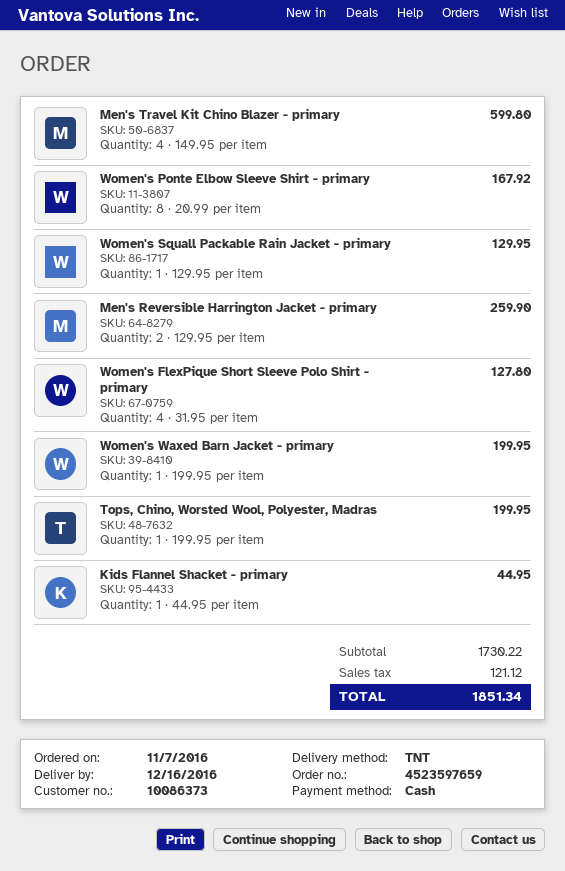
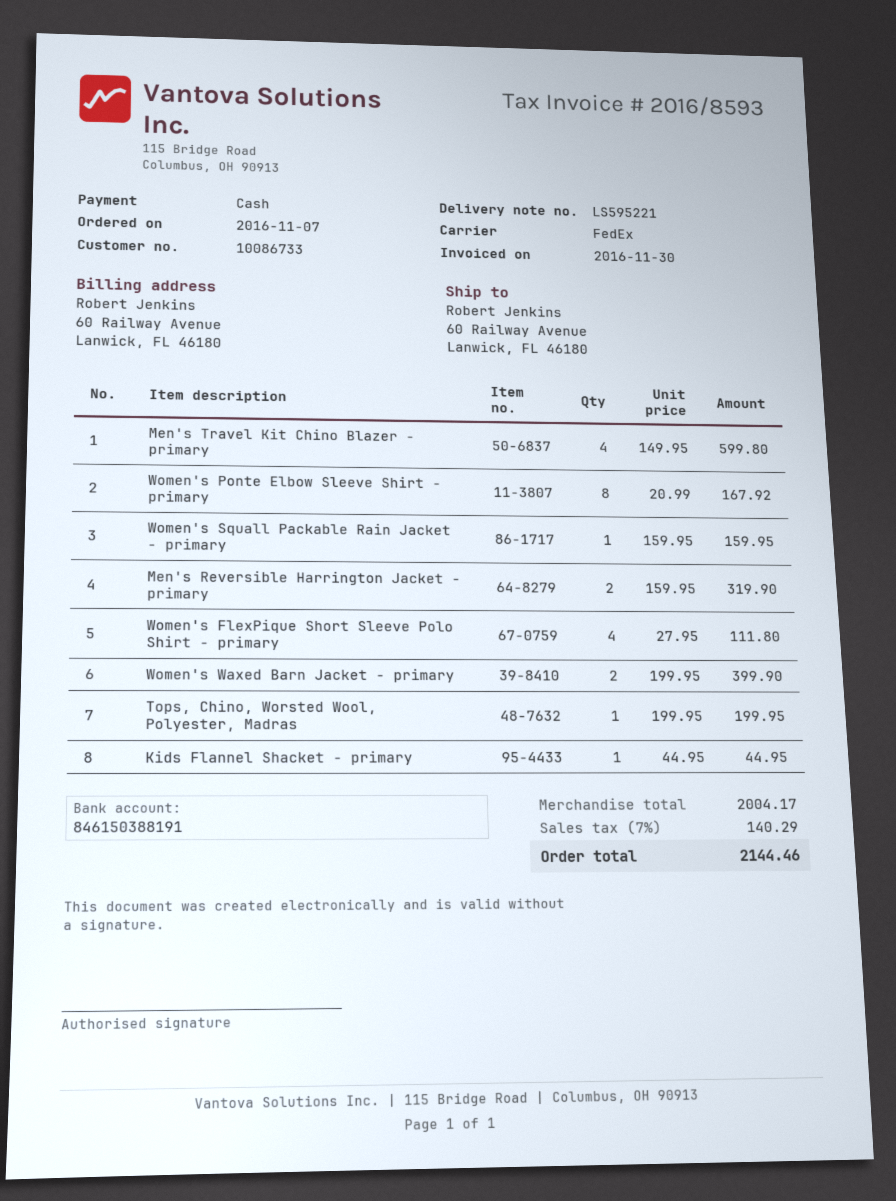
customer number: 10086373 -> 10086733
shipping method: TNT -> FedEx
Women's Squall Packable Rain Jacket - primary: 1 x 129.95 = 129.95 -> 1 x 159.95 = 159.95
Men's Reversible Harrington Jacket - primary: 2 x 129.95 = 259.90 -> 2 x 159.95 = 319.90
Women's FlexPique Short Sleeve Polo Shirt - primary: 4 x 31.95 = 127.80 -> 4 x 27.95 = 111.80
Women's Waxed Barn Jacket - primary: 1 x 199.95 = 199.95 -> 2 x 199.95 = 399.90
subtotal: 1730.22 -> 2004.17
tax: 121.12 -> 140.29
total: 1851.34 -> 2144.46

